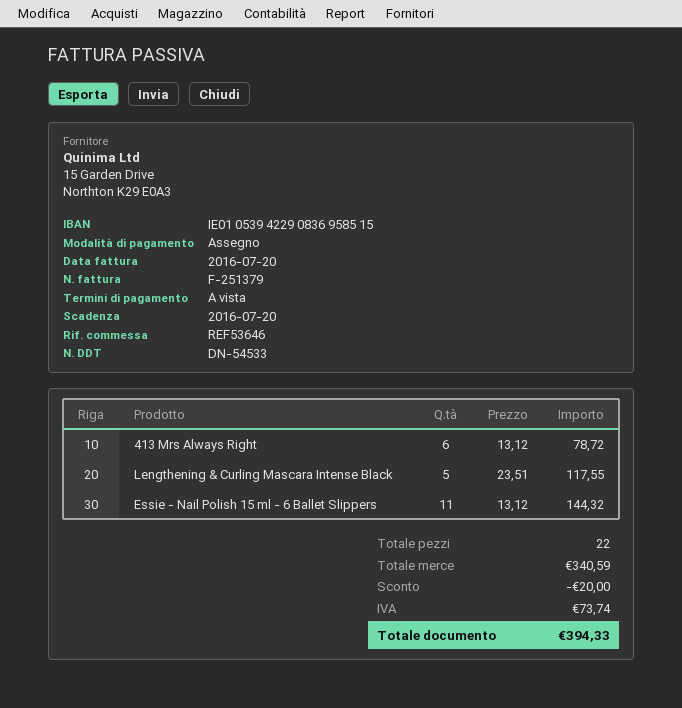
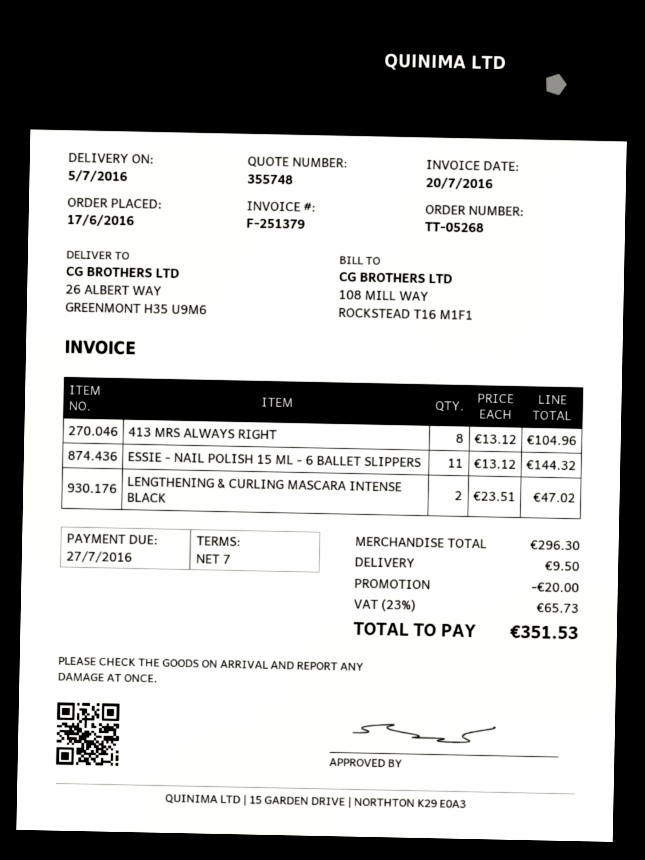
payment terms: on receipt -> 7 days
due date: 2016-07-20 -> 2016-07-27
413 Mrs Always Right: 6 x 13.12 = 78.72 -> 8 x 13.12 = 104.96
Lengthening & Curling Mascara Intense Black: 5 x 23.51 = 117.55 -> 2 x 23.51 = 47.02
subtotal: 340.59 -> 296.30
shipping: none -> 9.50
tax: 73.74 -> 65.73
total: 394.33 -> 351.53

